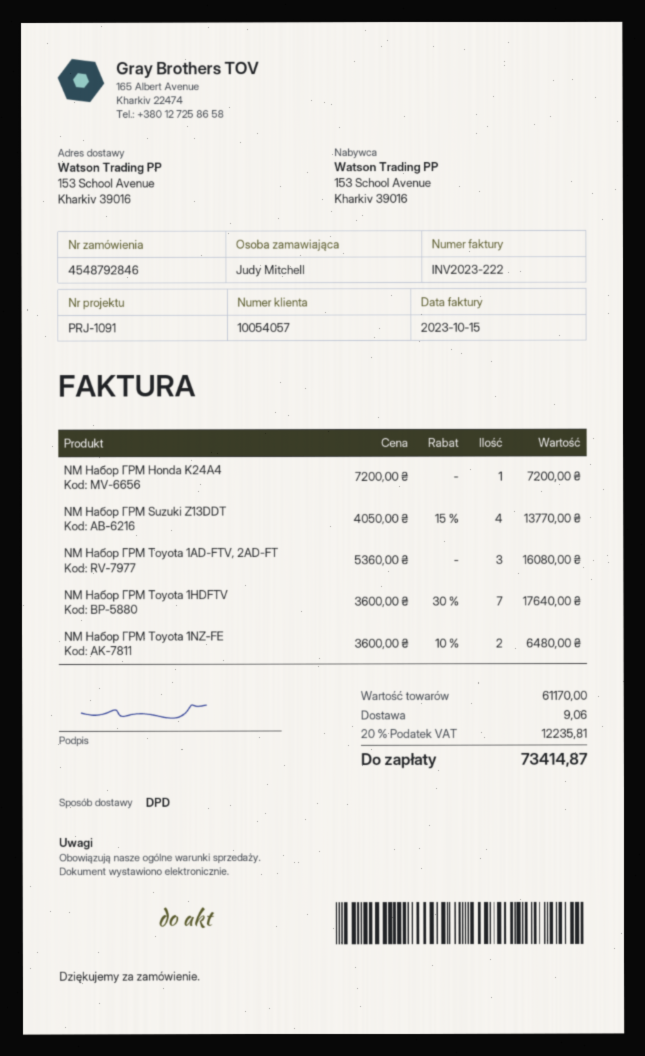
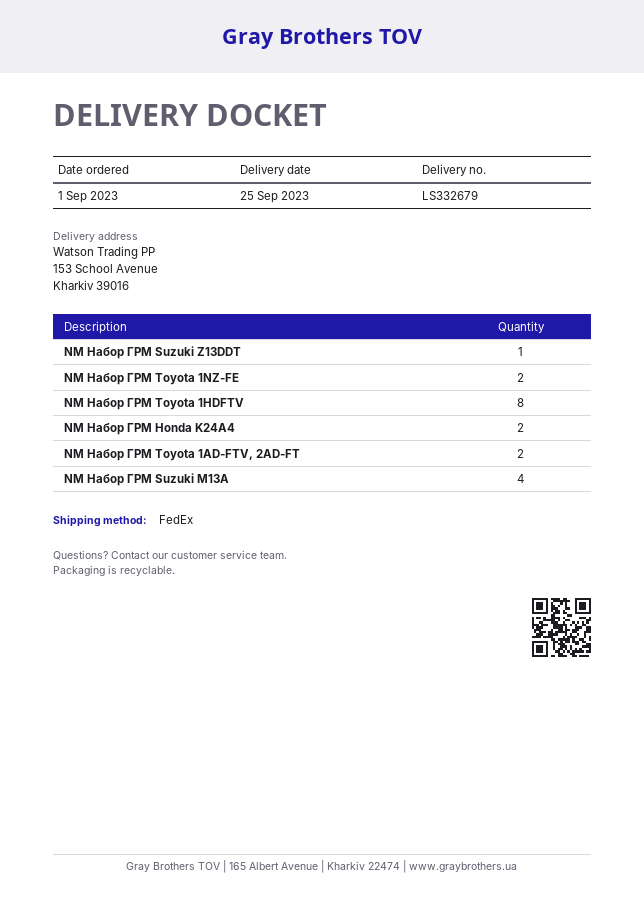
shipping method: DPD -> FedEx
NM Набор ГРМ Honda K24A4: 1 -> 2
NM Набор ГРМ Suzuki Z13DDT: 4 -> 1
NM Набор ГРМ Toyota 1AD-FTV, 2AD-FT: 3 -> 2
NM Набор ГРМ Toyota 1HDFTV: 7 -> 8
NM Набор ГРМ Suzuki M13A: none -> 4

